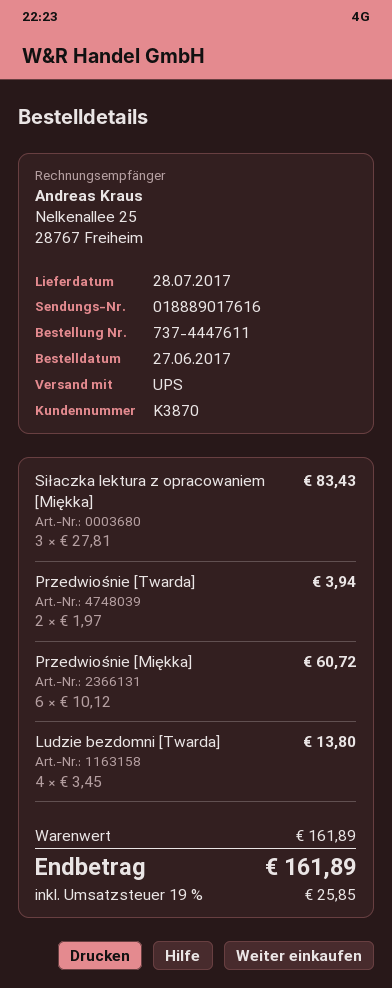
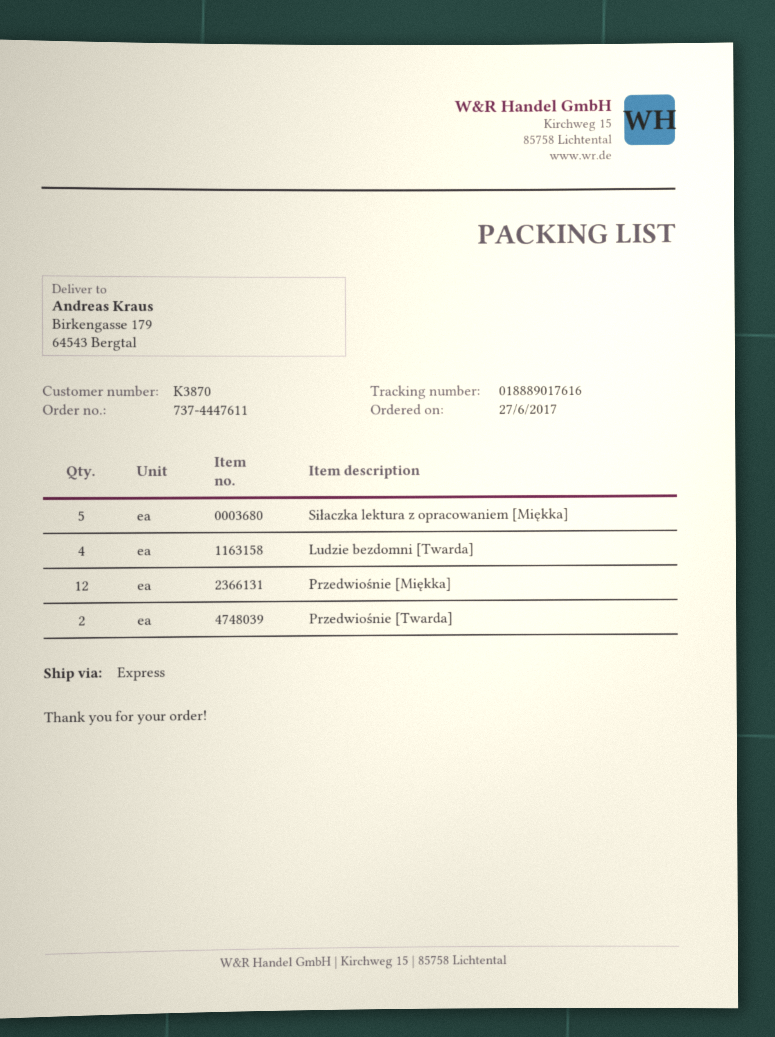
shipping method: UPS -> express
Siłaczka lektura z opracowaniem [Miękka]: 3 -> 5
Przedwiośnie [Miękka]: 6 -> 12

